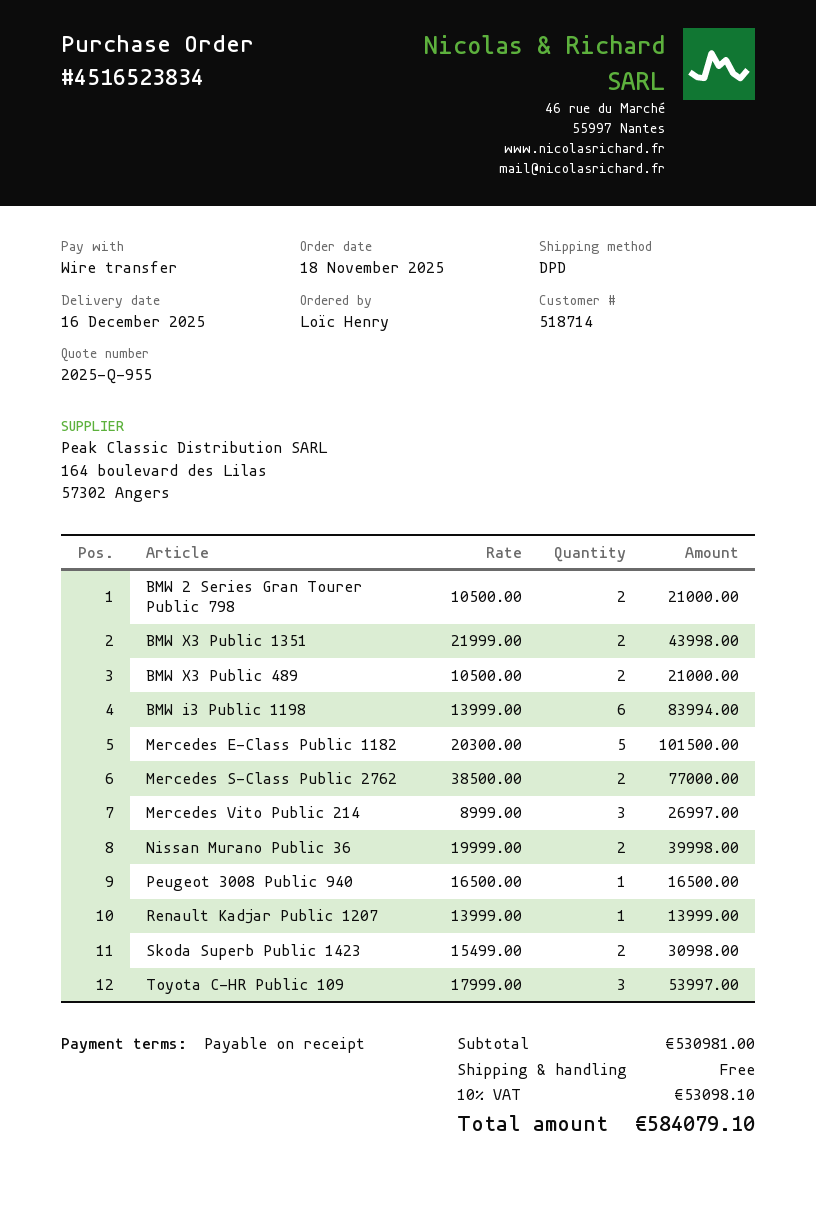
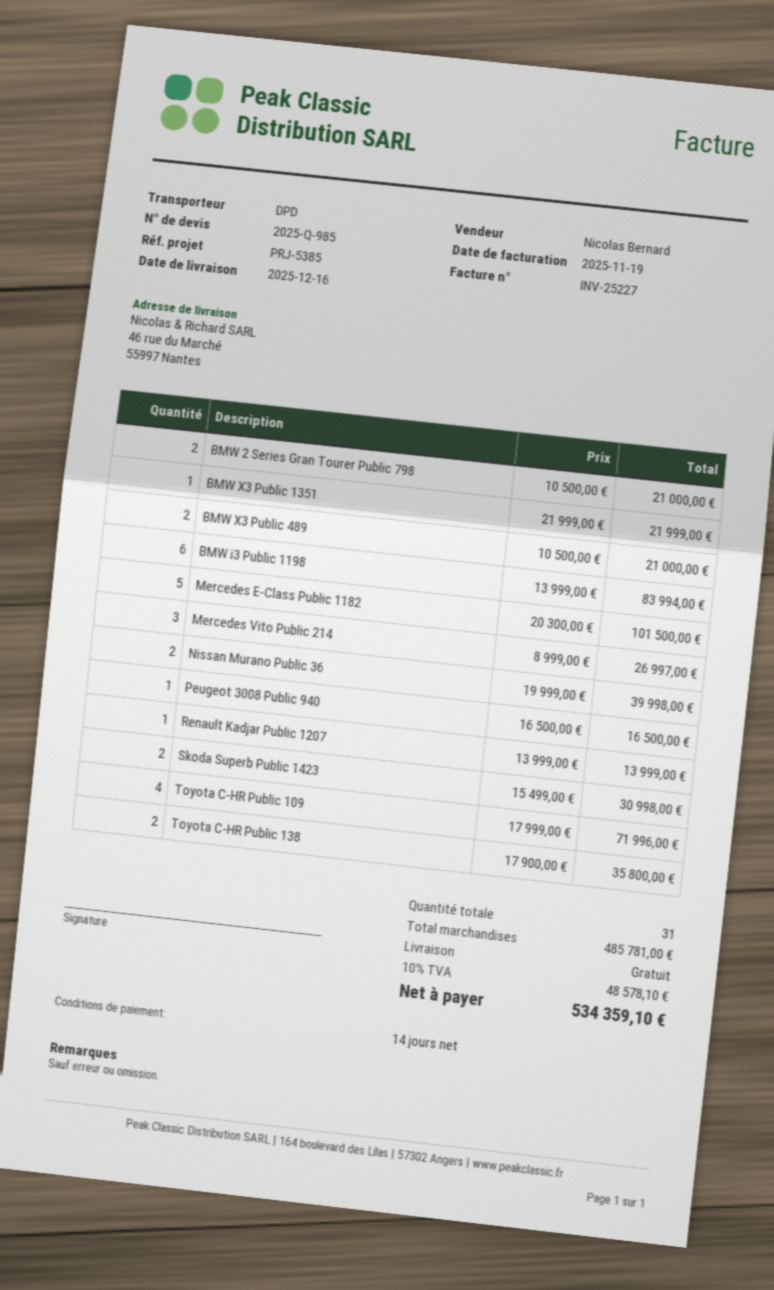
quote number: 2025-Q-955 -> 2025-Q-985
payment terms: on receipt -> 14 days
BMW X3 Public 1351: 2 x 21999.00 = 43998.00 -> 1 x 21999.00 = 21999.00
Mercedes S-Class Public 2762: 2 x 38500.00 = 77000.00 -> none
Toyota C-HR Public 109: 3 x 17999.00 = 53997.00 -> 4 x 17999.00 = 71996.00
Toyota C-HR Public 138: none -> 2 x 17900.00 = 35800.00
subtotal: 530981.00 -> 485781.00
tax: 10% = 53098.10 -> 10% = 48578.10
total: 584079.10 -> 534359.10

